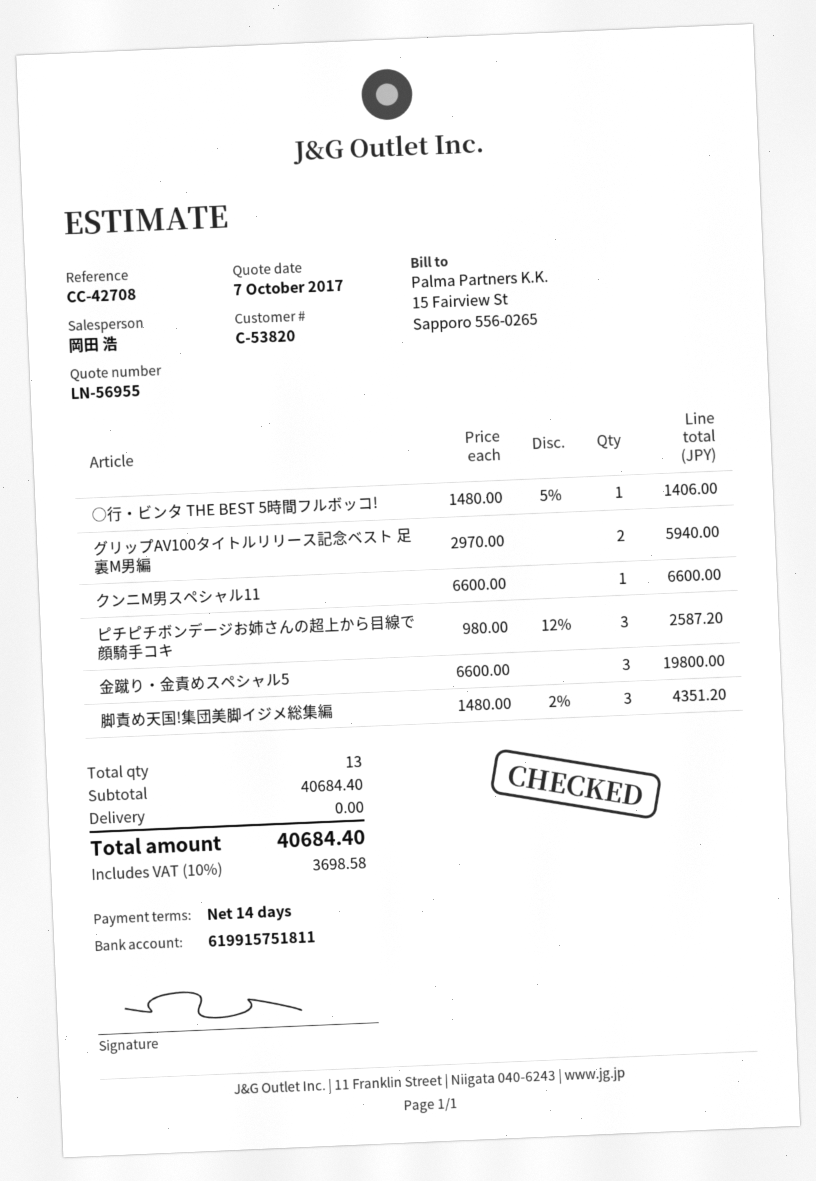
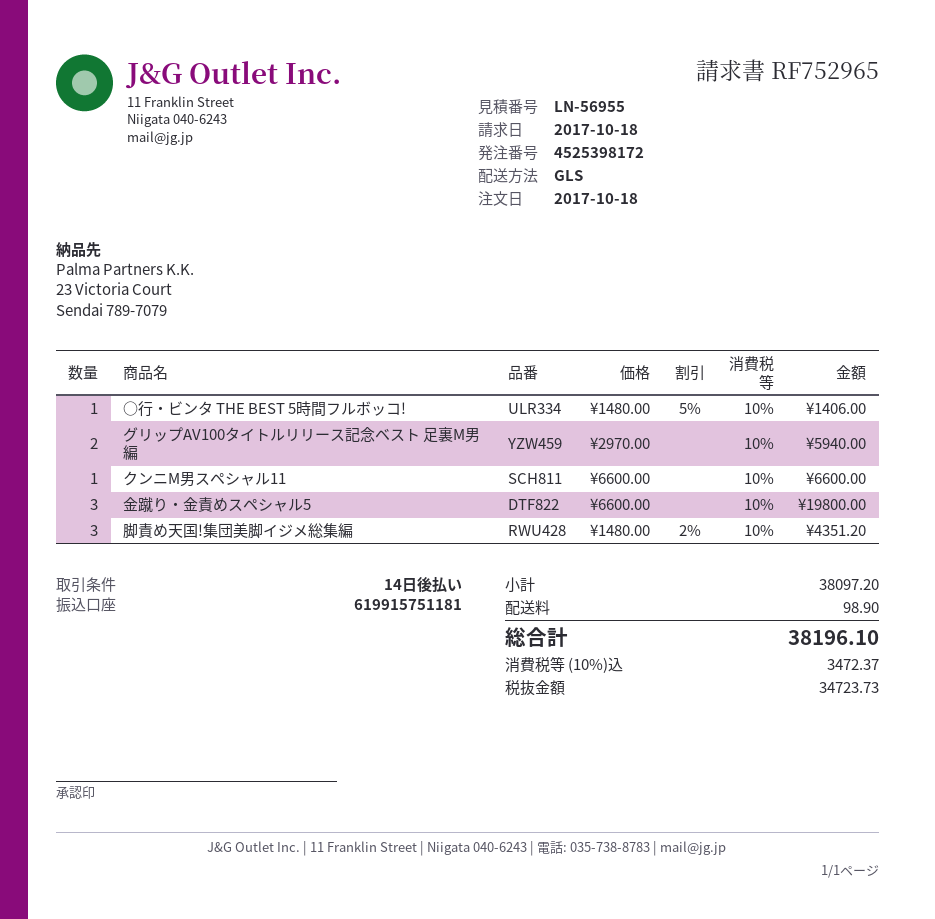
bank account: 619915751811 -> 619915751181
ピチピチボンデージお姉さんの超上から目線で顔騎手コキ: 3 x 980.00 - 12% = 2587.20 -> none
subtotal: 40684.40 -> 38097.20
shipping: 0.00 -> 98.90
tax: 10% = 3698.58 -> 10% = 3472.37
total: 40684.40 -> 38196.10

